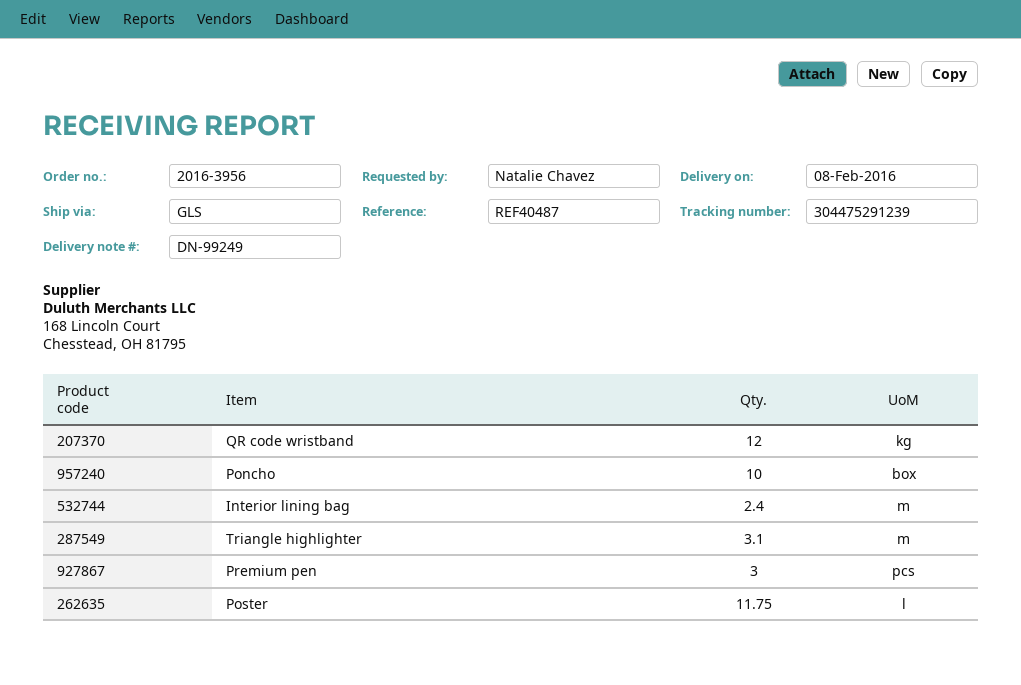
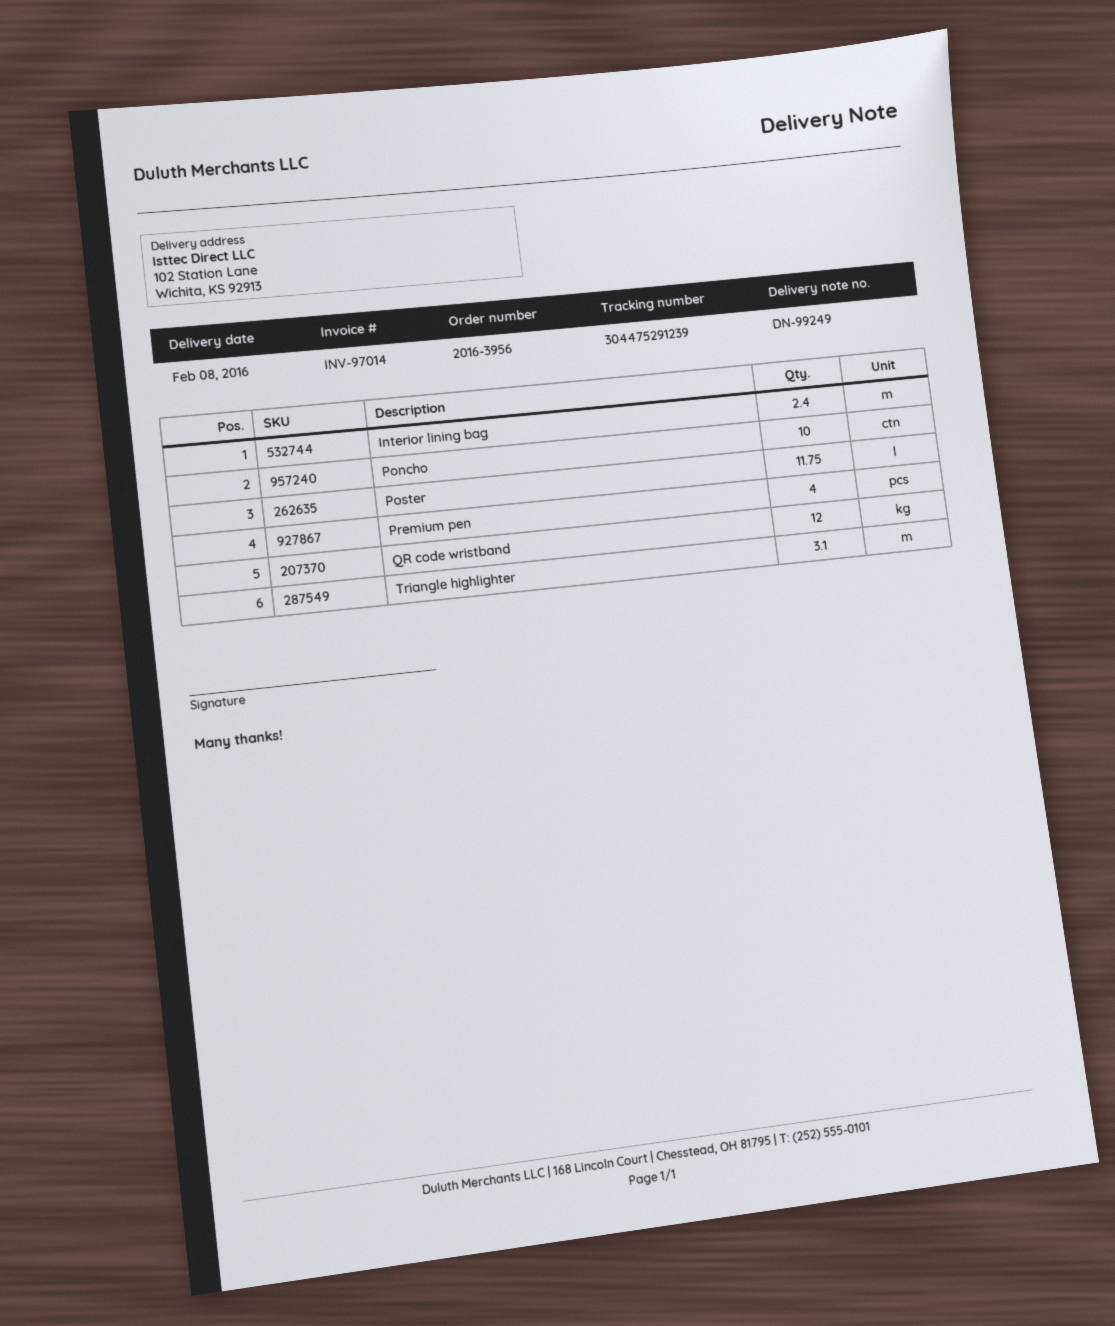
Premium pen: 3 -> 4

